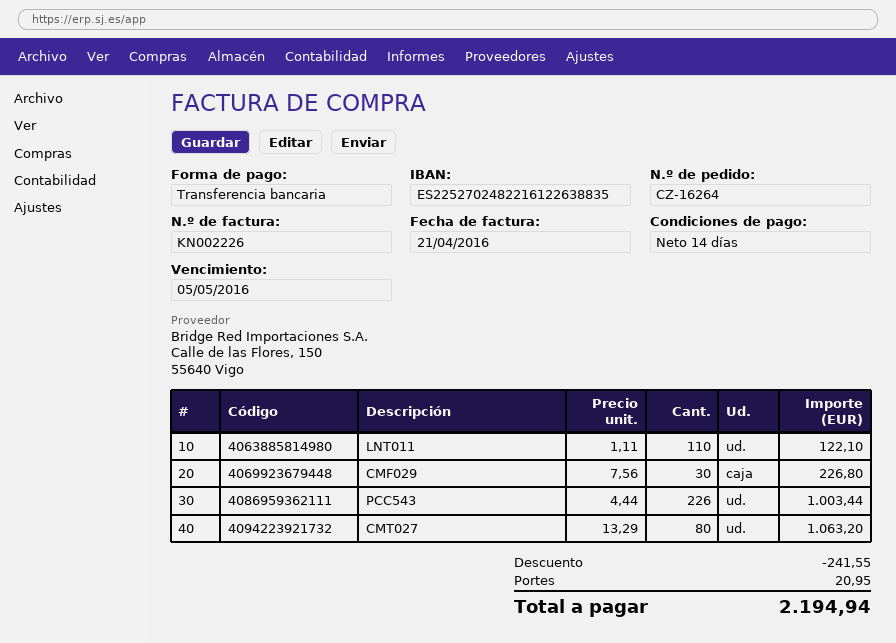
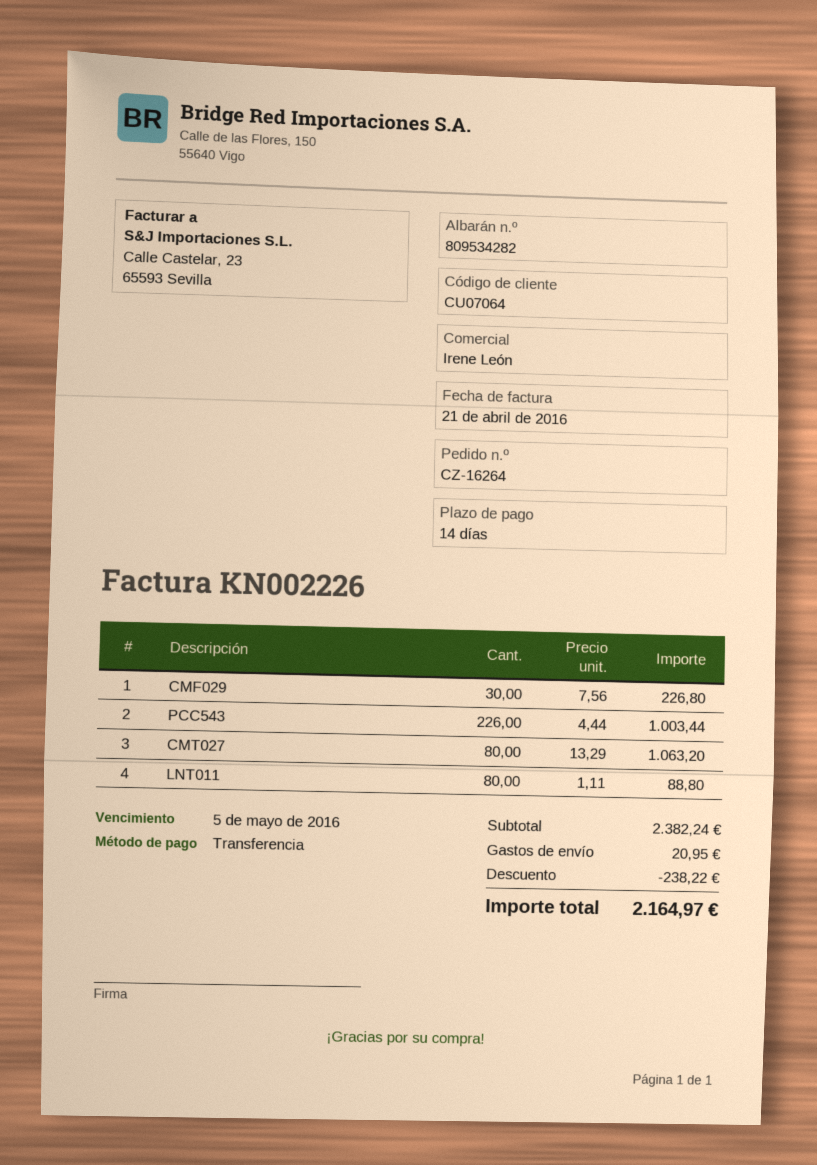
LNT011: 110 x 1.11 = 122.10 -> 80 x 1.11 = 88.80
discount: 241.55 -> 238.22
total: 2194.94 -> 2164.97

